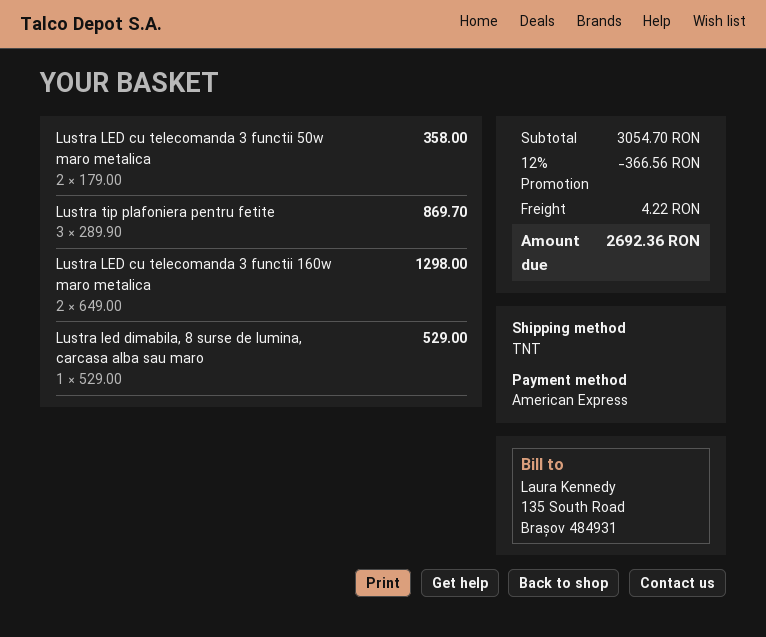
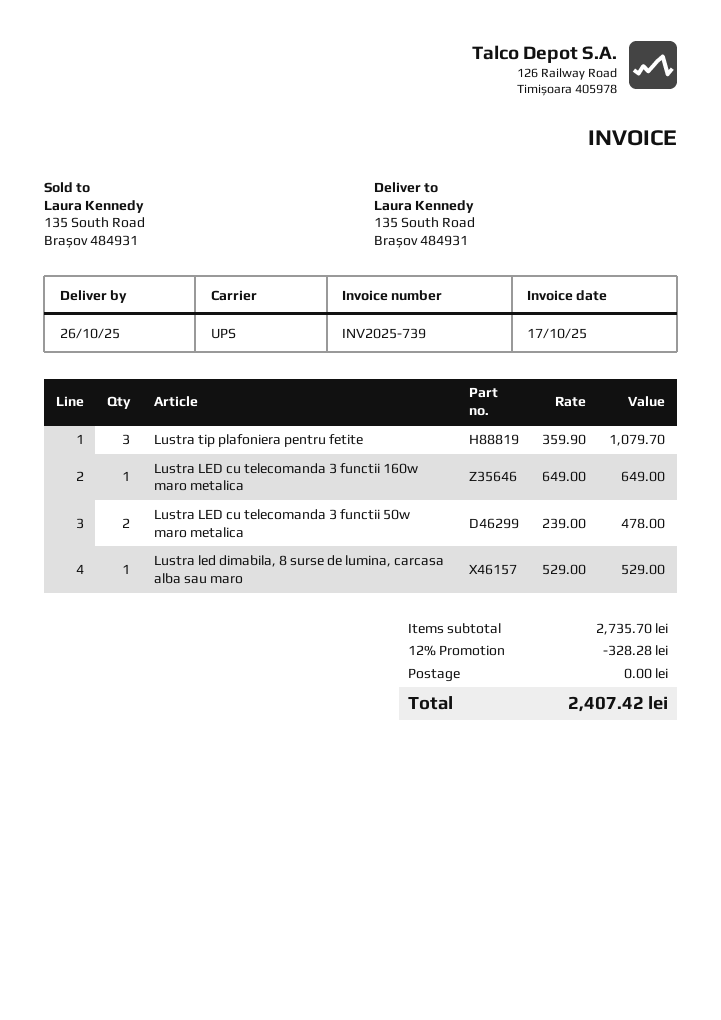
shipping method: TNT -> UPS
Lustra LED cu telecomanda 3 functii 50w maro metalica: 2 x 179.00 = 358.00 -> 2 x 239.00 = 478.00
Lustra tip plafoniera pentru fetite: 3 x 289.90 = 869.70 -> 3 x 359.90 = 1079.70
Lustra LED cu telecomanda 3 functii 160w maro metalica: 2 x 649.00 = 1298.00 -> 1 x 649.00 = 649.00
subtotal: 3054.70 -> 2735.70
discount: 12% = 366.56 -> 12% = 328.28
shipping: 4.22 -> 0.00
total: 2692.36 -> 2407.42

